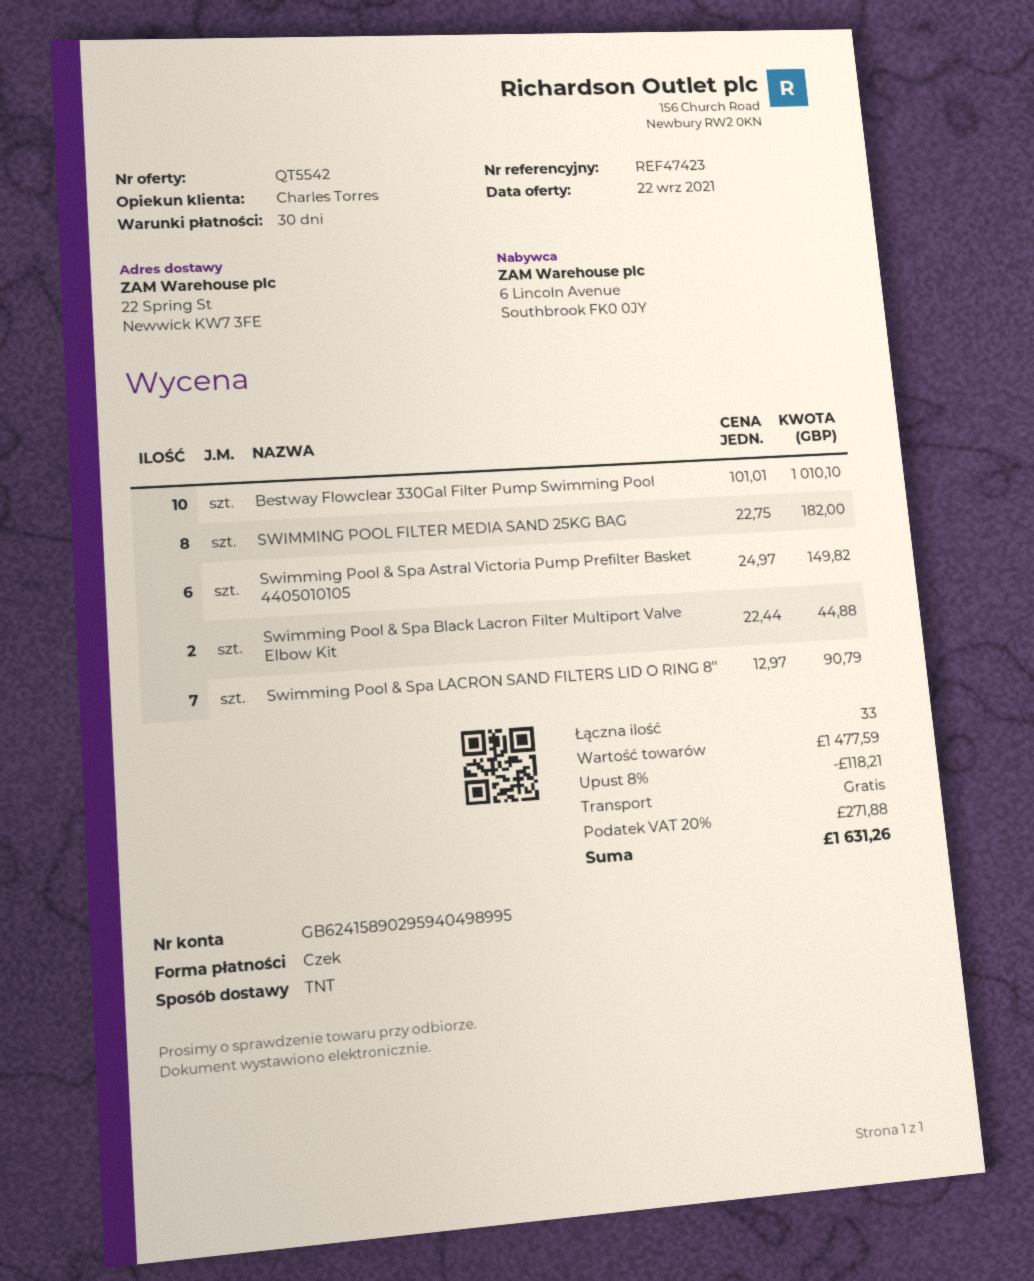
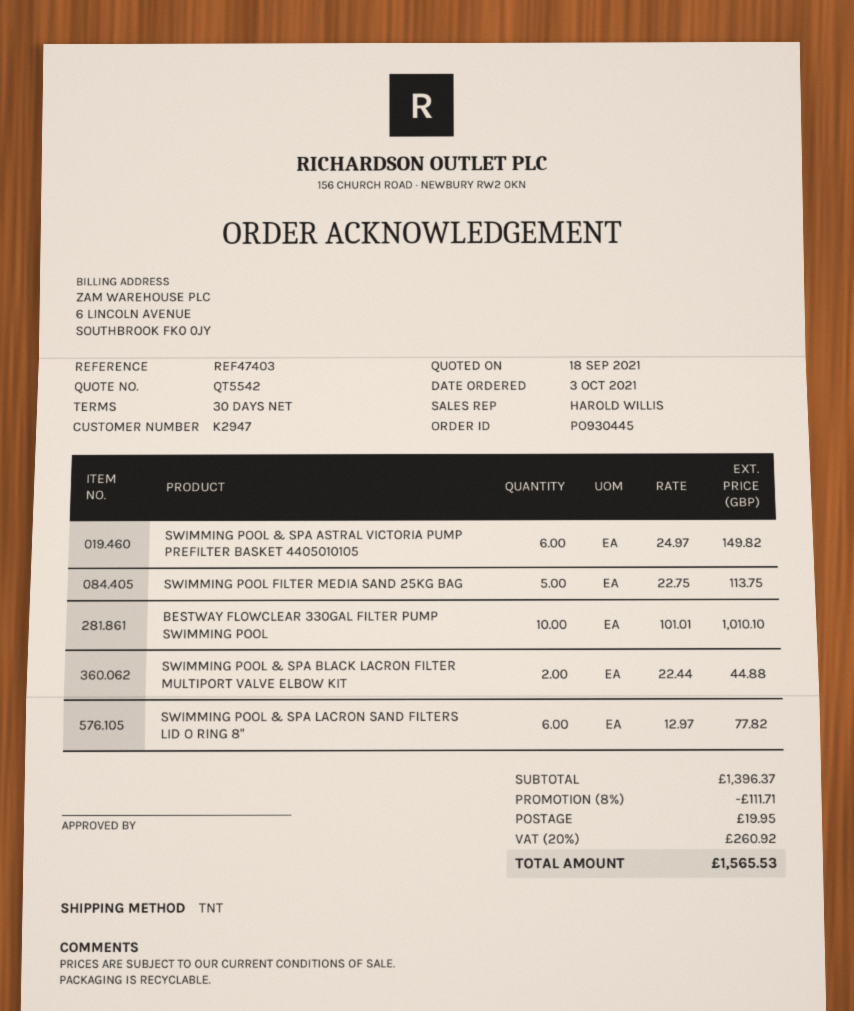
quote date: 2021-09-22 -> 2021-09-18
reference: REF47423 -> REF47403
sales rep: Charles Torres -> HAROLD WILLIS
SWIMMING POOL FILTER MEDIA SAND 25KG BAG: 8 x 22.75 = 182.00 -> 5 x 22.75 = 113.75
Swimming Pool & Spa LACRON SAND FILTERS LID O RING 8'': 7 x 12.97 = 90.79 -> 6 x 12.97 = 77.82
subtotal: 1477.59 -> 1396.37
discount: 8% = 118.21 -> 8% = 111.71
shipping: 0.00 -> 19.95
tax: 20% = 271.88 -> 20% = 260.92
total: 1631.26 -> 1565.53

